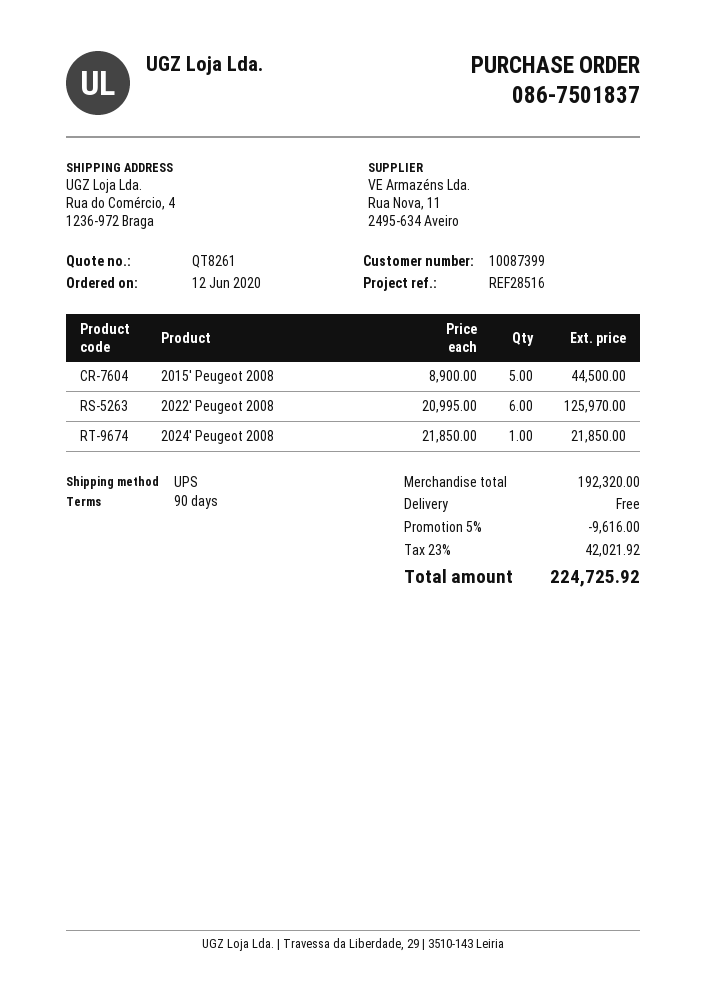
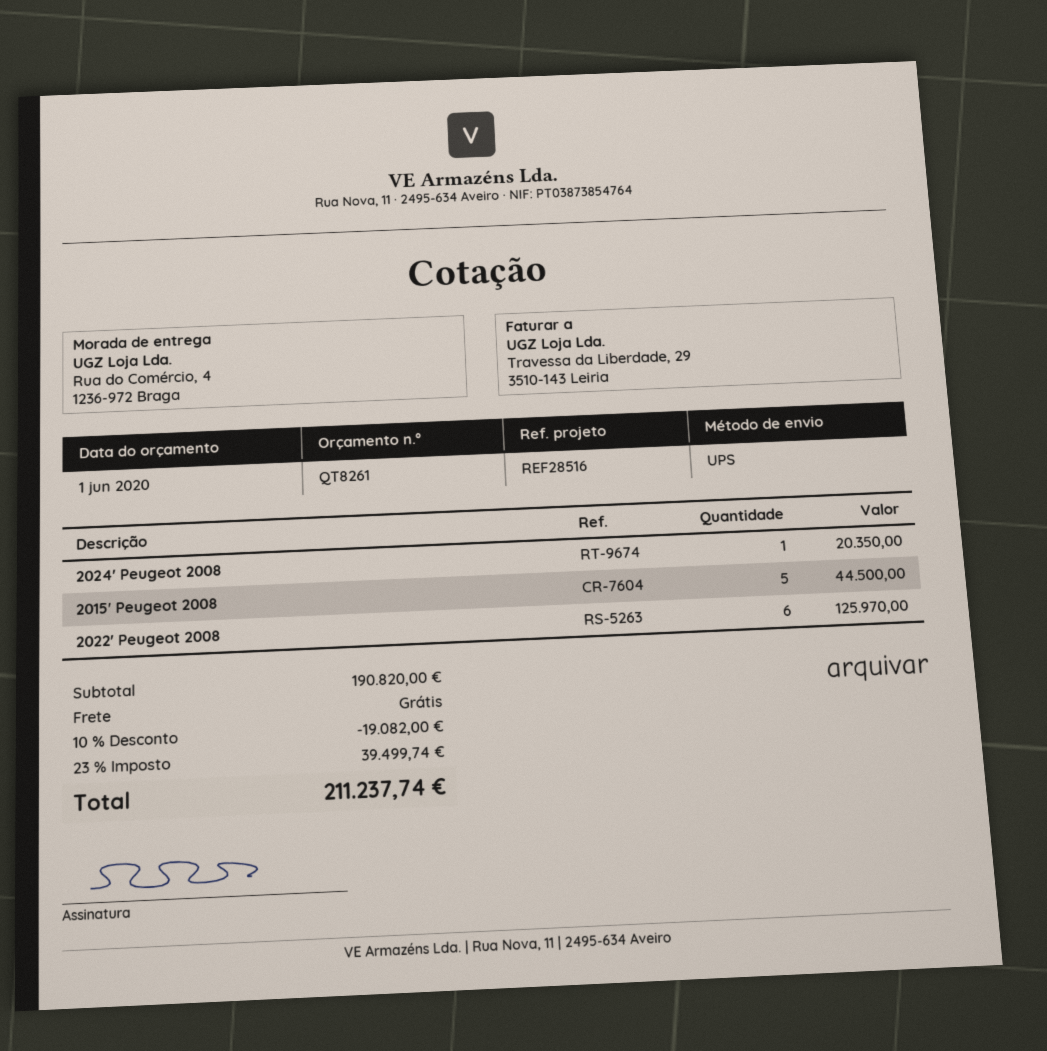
2024' Peugeot 2008: 1 for 21850.00 -> 1 for 20350.00
subtotal: 192320.00 -> 190820.00
discount: 5% = 9616.00 -> 10% = 19082.00
tax: 23% = 42021.92 -> 23% = 39499.74
total: 224725.92 -> 211237.74

